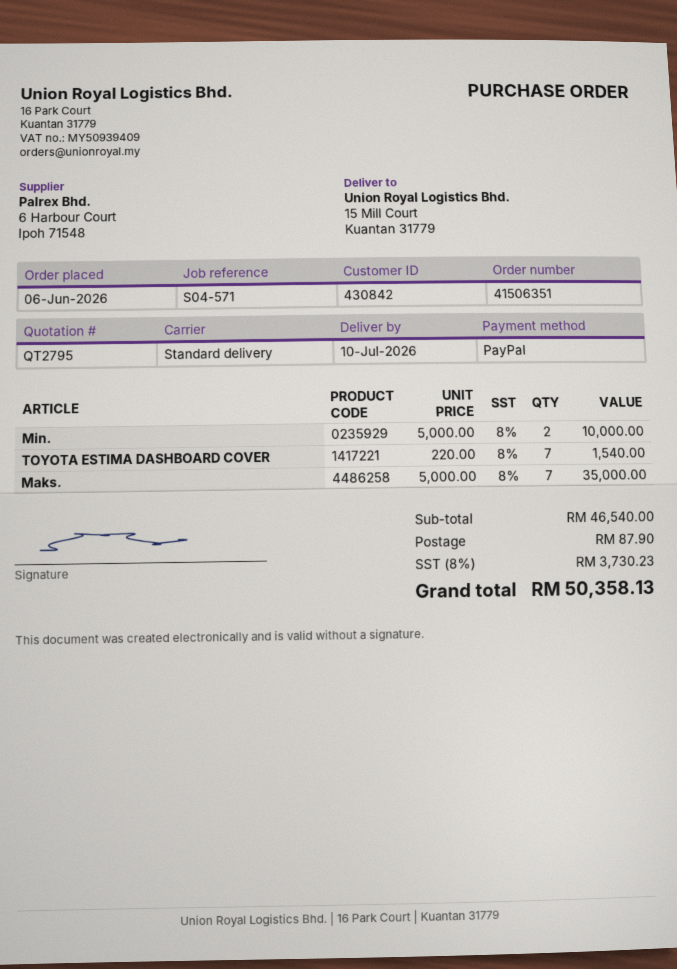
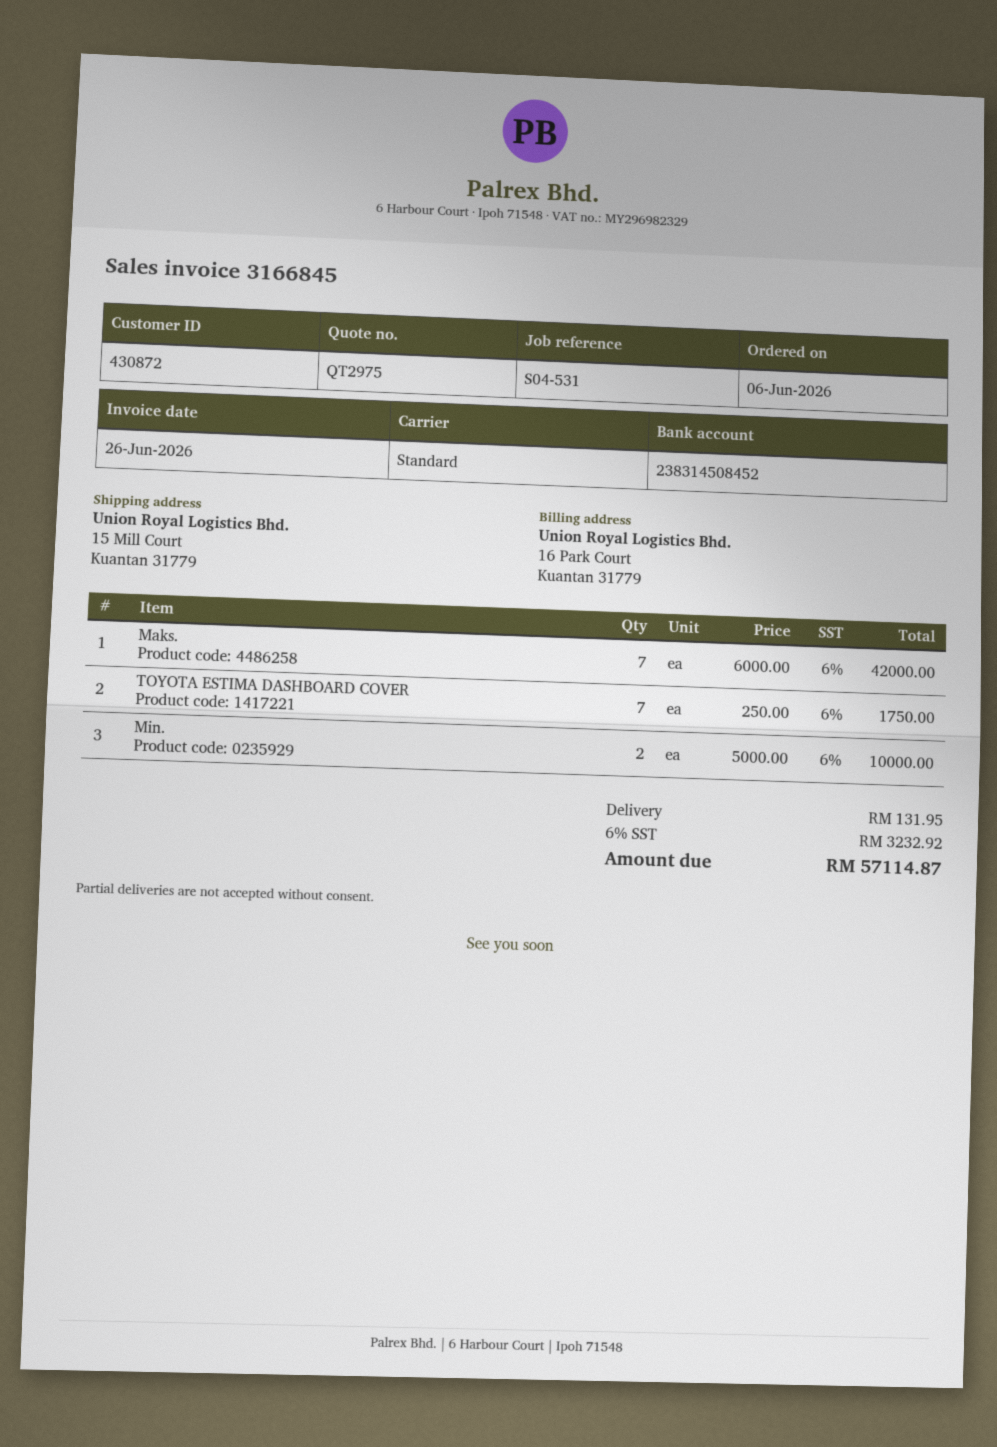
quote number: QT2795 -> QT2975
customer number: 430842 -> 430872
reference: S04-571 -> S04-531
TOYOTA ESTIMA DASHBOARD COVER: 7 x 220.00 = 1540.00 -> 7 x 250.00 = 1750.00
Maks.: 7 x 5000.00 = 35000.00 -> 7 x 6000.00 = 42000.00
shipping: 87.90 -> 131.95
tax: 8% = 3730.23 -> 6% = 3232.92
total: 50358.13 -> 57114.87

